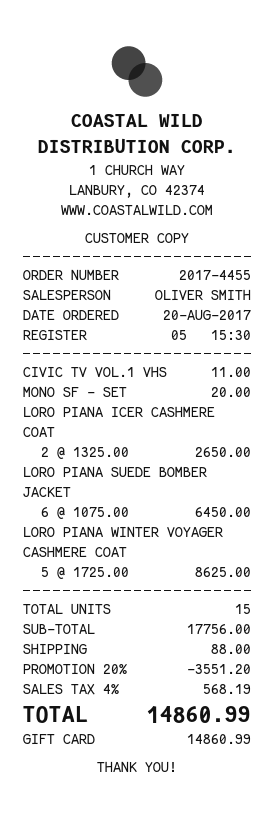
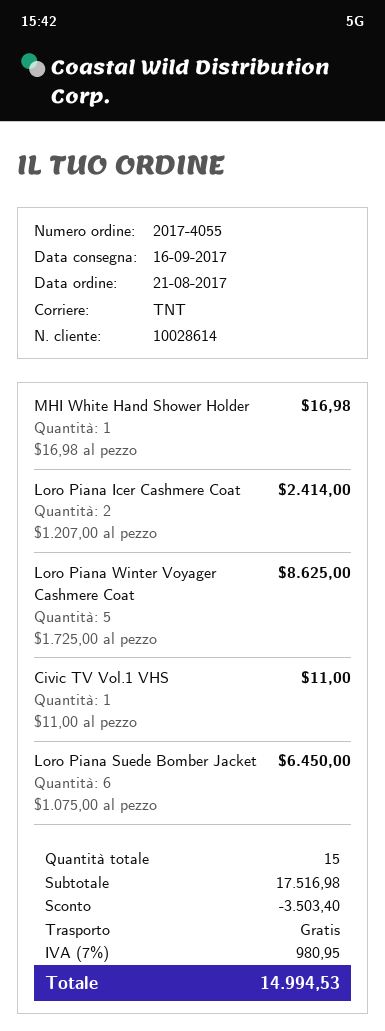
order number: 2017-4455 -> 2017-4055
order date: 2017-08-20 -> 2017-08-21
MONO SF - SET: 1 x 20.00 = 20.00 -> none
LORO PIANA ICER CASHMERE COAT: 2 x 1325.00 = 2650.00 -> 2 x 1207.00 = 2414.00
MHI White Hand Shower Holder: none -> 1 x 16.98 = 16.98
subtotal: 17756.00 -> 17516.98
discount: 3551.20 -> 3503.40
shipping: 88.00 -> 0.00
tax: 4% = 568.19 -> 7% = 980.95
total: 14860.99 -> 14994.53

